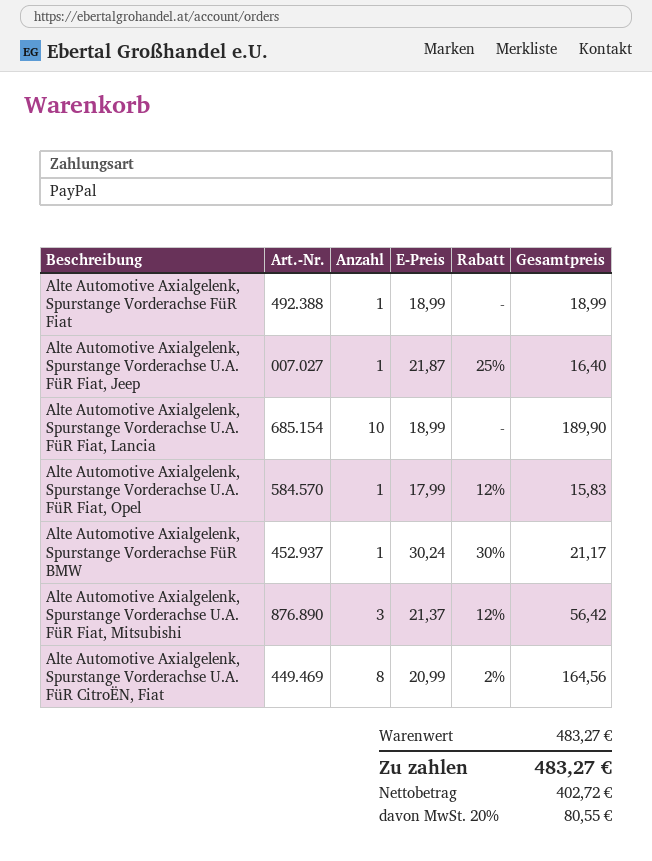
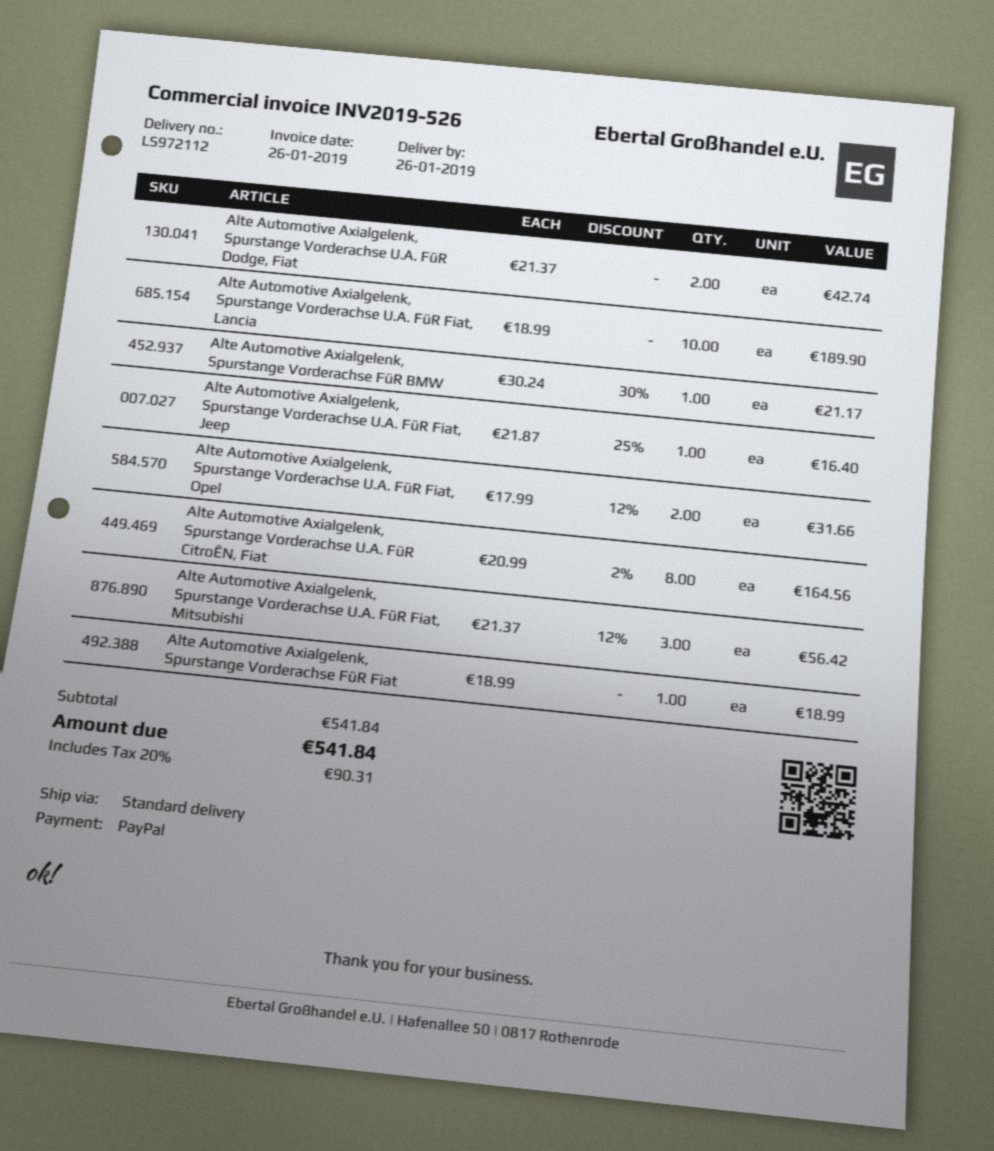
Alte Automotive Axialgelenk, Spurstange Vorderachse U.A. FüR Fiat, Opel: 1 x 17.99 - 12% = 15.83 -> 2 x 17.99 - 12% = 31.66
Alte Automotive Axialgelenk, Spurstange Vorderachse U.A. FüR Dodge, Fiat: none -> 2 x 21.37 = 42.74
subtotal: 483.27 -> 541.84
tax: 20% = 80.55 -> 20% = 90.31
total: 483.27 -> 541.84

